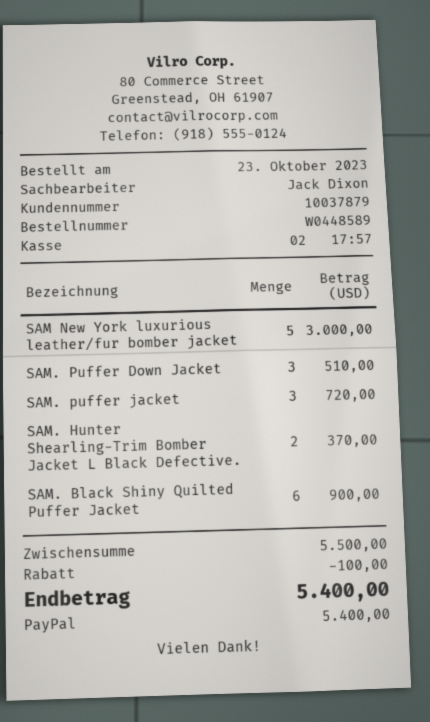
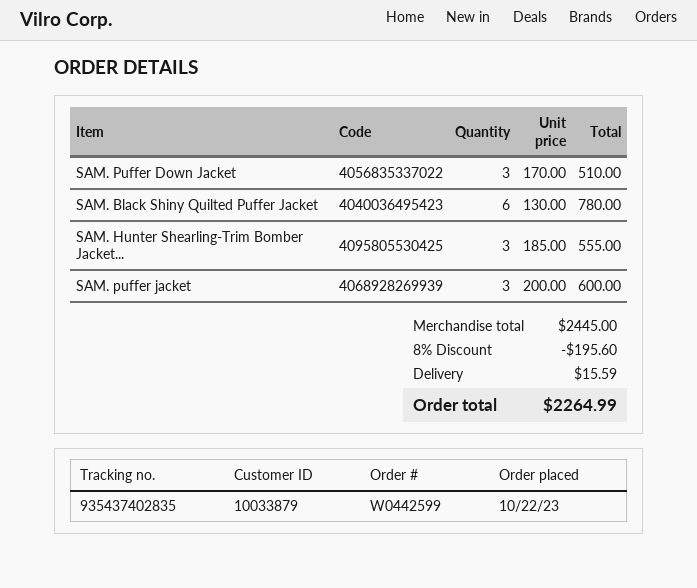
order number: W0448589 -> W0442599
order date: 2023-10-23 -> 2023-10-22
customer number: 10037879 -> 10033879
SAM New York luxurious leather/fur bomber jacket: 5 for 3000.00 -> none
SAM. puffer jacket: 3 for 720.00 -> 3 for 600.00
SAM. Hunter Shearling-Trim Bomber Jacket L Black Defective.: 2 for 370.00 -> 3 for 555.00
SAM. Black Shiny Quilted Puffer Jacket: 6 for 900.00 -> 6 for 780.00
subtotal: 5500.00 -> 2445.00
discount: 100.00 -> 195.60
shipping: none -> 15.59
total: 5400.00 -> 2264.99

